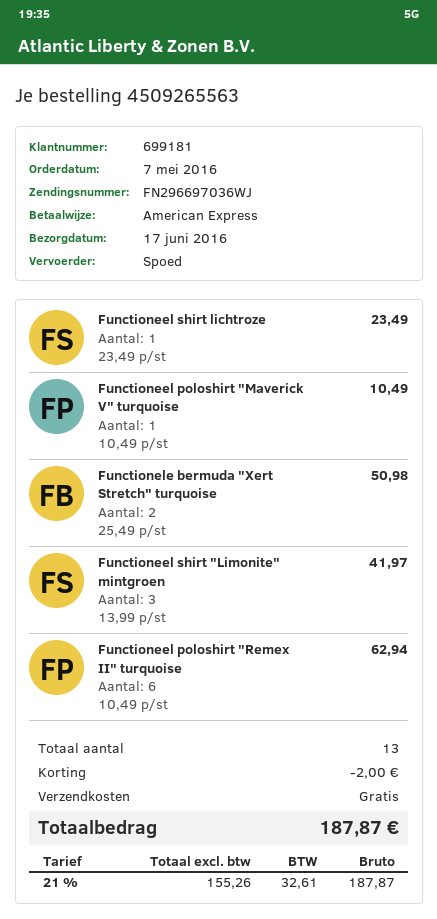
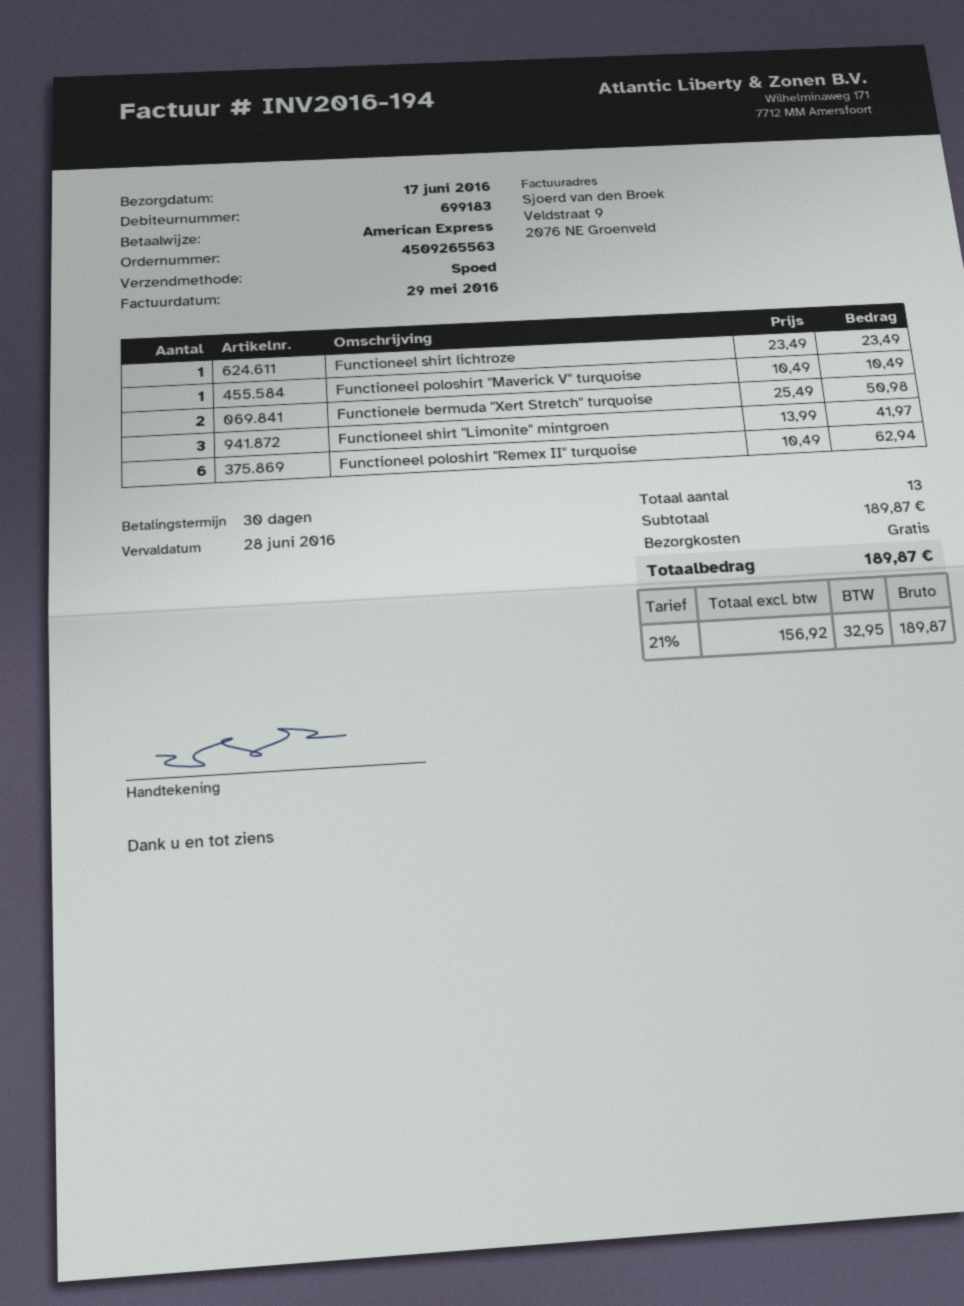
customer number: 699181 -> 699183
discount: 2.00 -> none
net: 155.26 -> 156.92
tax: 21% = 32.61 -> 21% = 32.95
total: 187.87 -> 189.87

